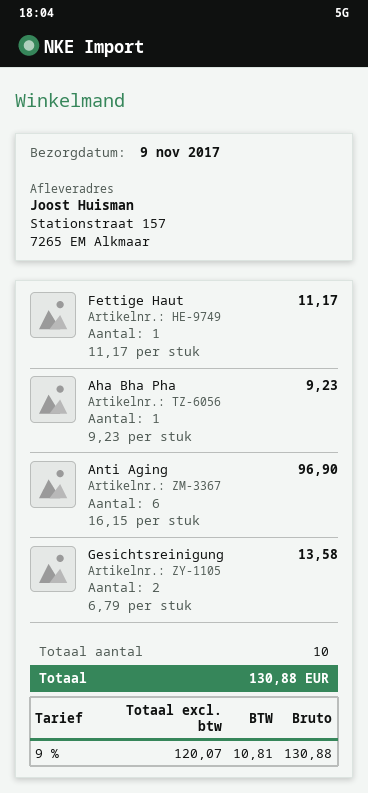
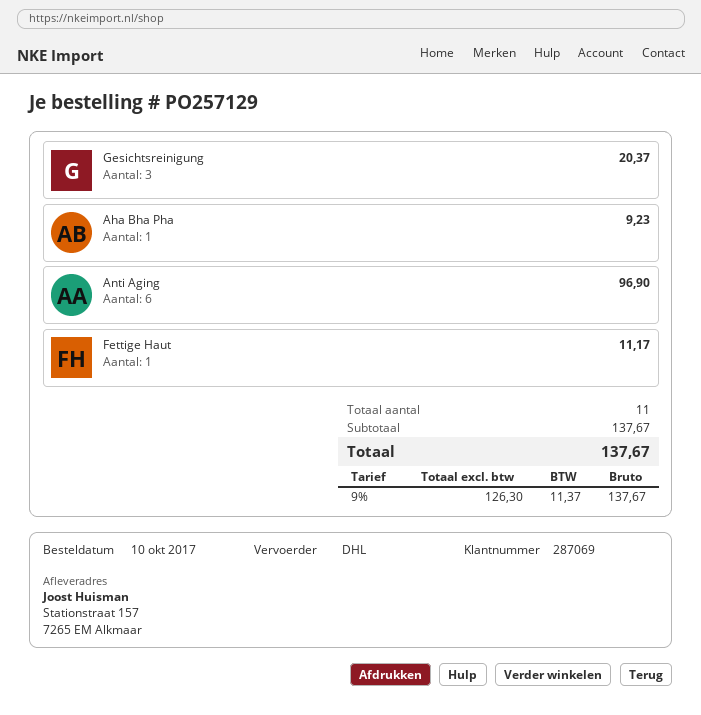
Gesichtsreinigung: 2 for 13.58 -> 3 for 20.37
total quantity: 10 -> 11
net: 120.07 -> 126.30
tax: 9% = 10.81 -> 9% = 11.37
total: 130.88 -> 137.67

